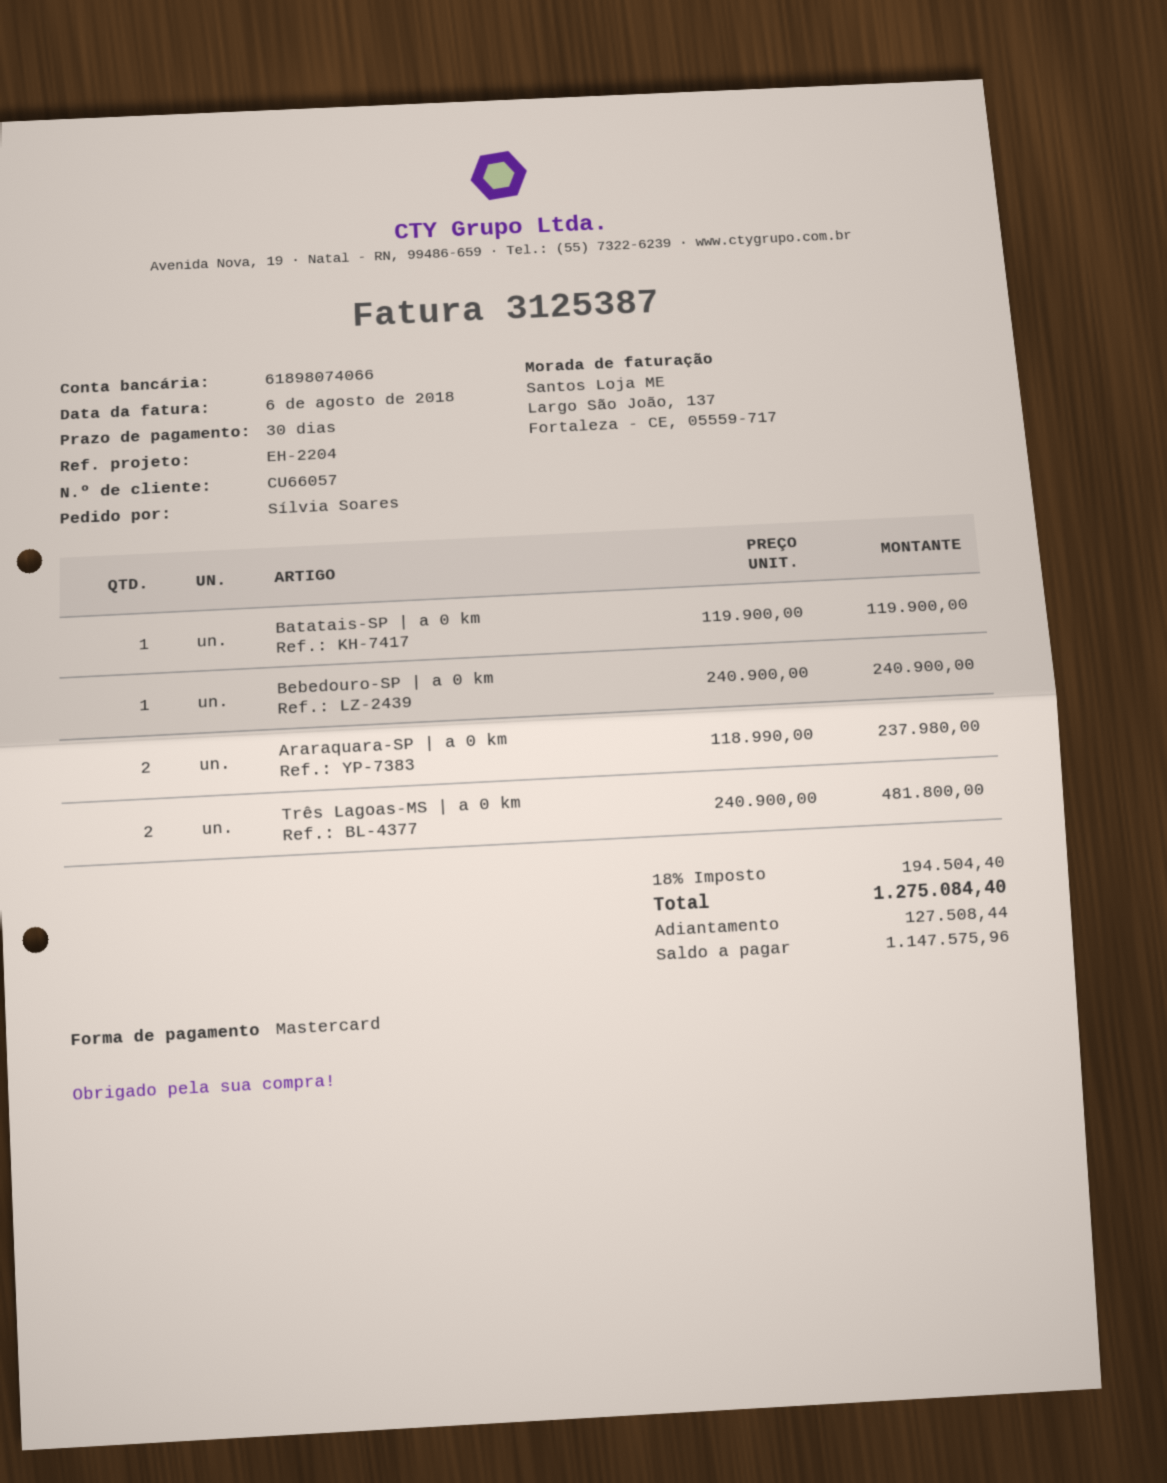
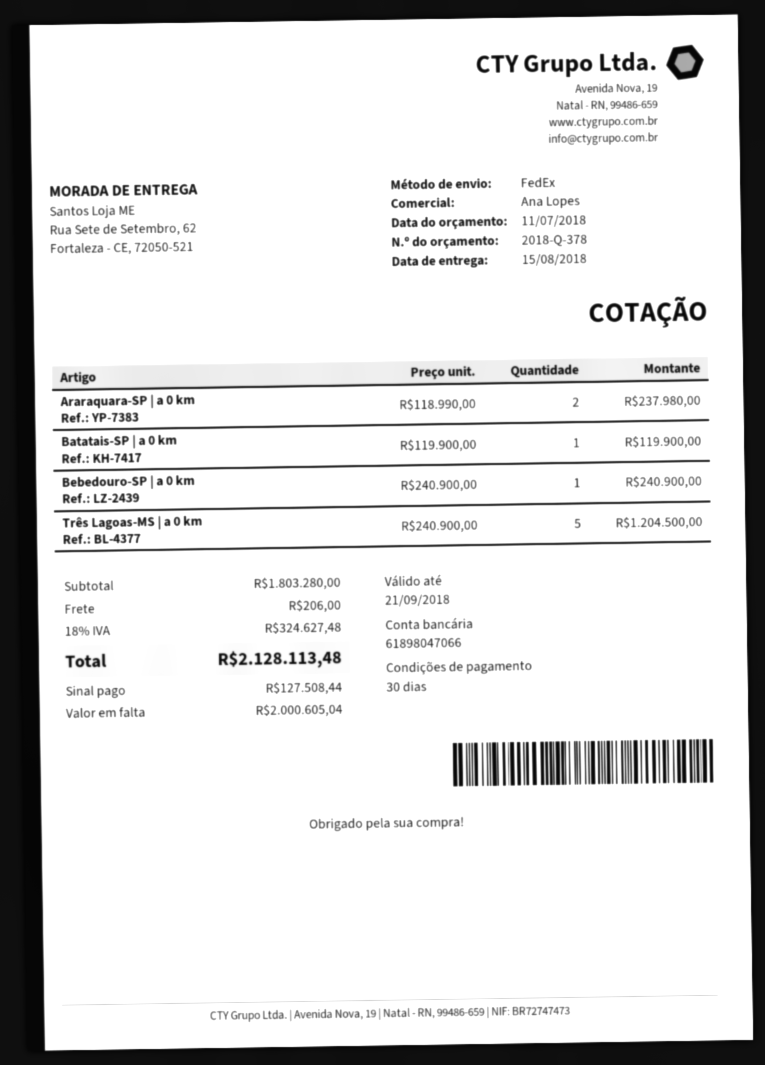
bank account: 61898074066 -> 61898047066
Três Lagoas-MS | a 0 km: 2 x 240900.00 = 481800.00 -> 5 x 240900.00 = 1204500.00
shipping: none -> 206.00
tax: 18% = 194504.40 -> 18% = 324627.48
total: 1275084.40 -> 2128113.48
balance: 1147575.96 -> 2000605.04

